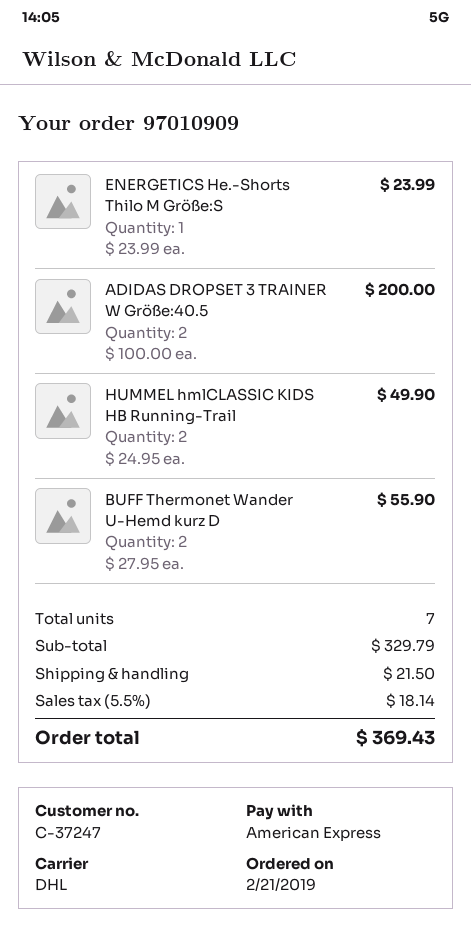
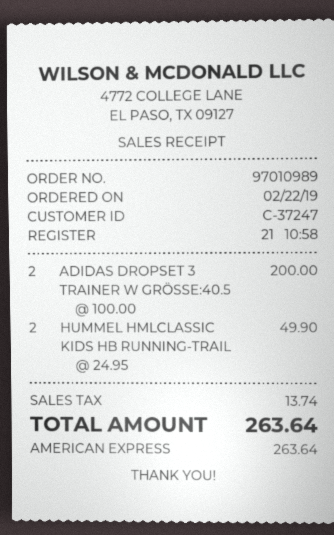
order number: 97010909 -> 97010989
order date: 2019-02-21 -> 2019-02-22
ENERGETICS He.-Shorts Thilo M Größe:S: 1 x 23.99 = 23.99 -> none
BUFF Thermonet Wander U-Hemd kurz D: 2 x 27.95 = 55.90 -> none
shipping: 21.50 -> none
tax: 18.14 -> 13.74
total: 369.43 -> 263.64

